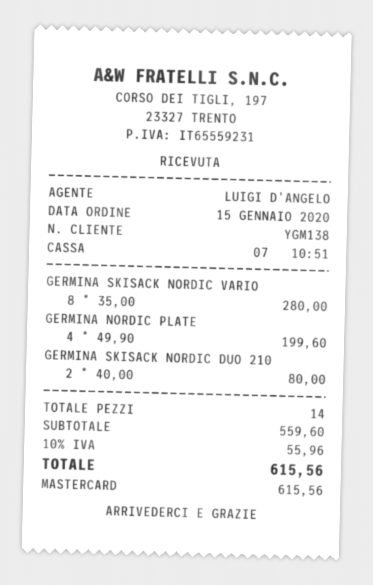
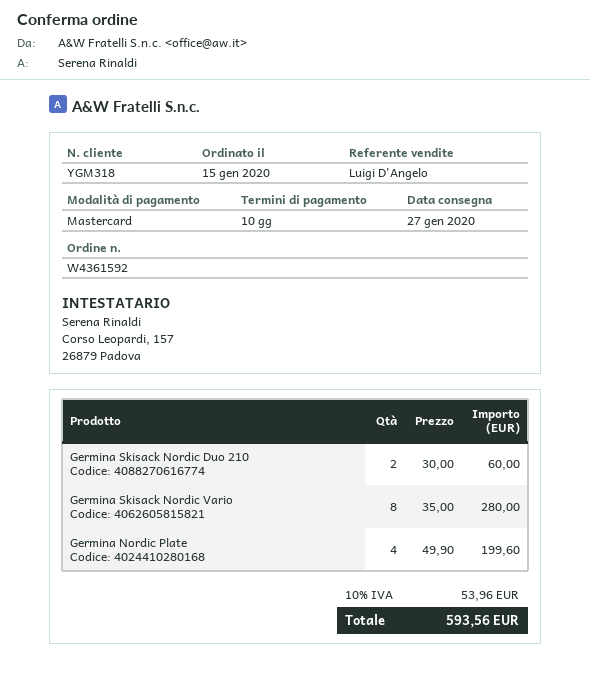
customer number: YGM138 -> YGM318
GERMINA SKISACK NORDIC DUO 210: 2 x 40.00 = 80.00 -> 2 x 30.00 = 60.00
tax: 10% = 55.96 -> 10% = 53.96
total: 615.56 -> 593.56

